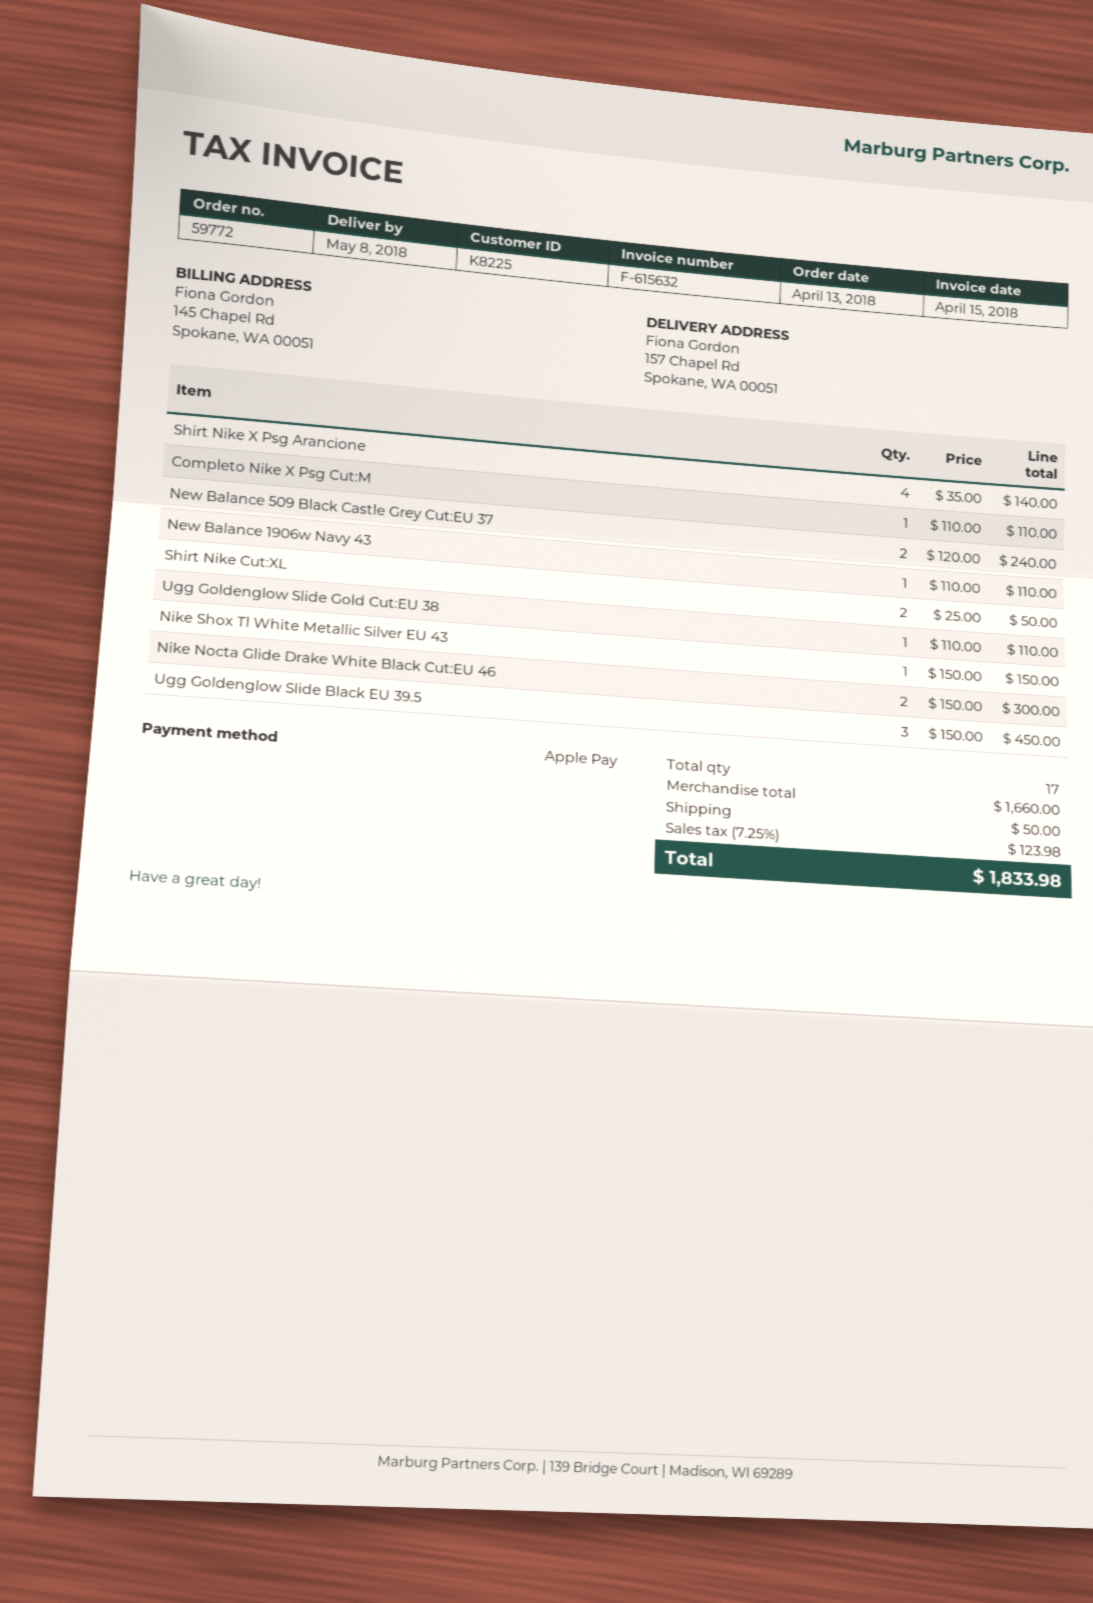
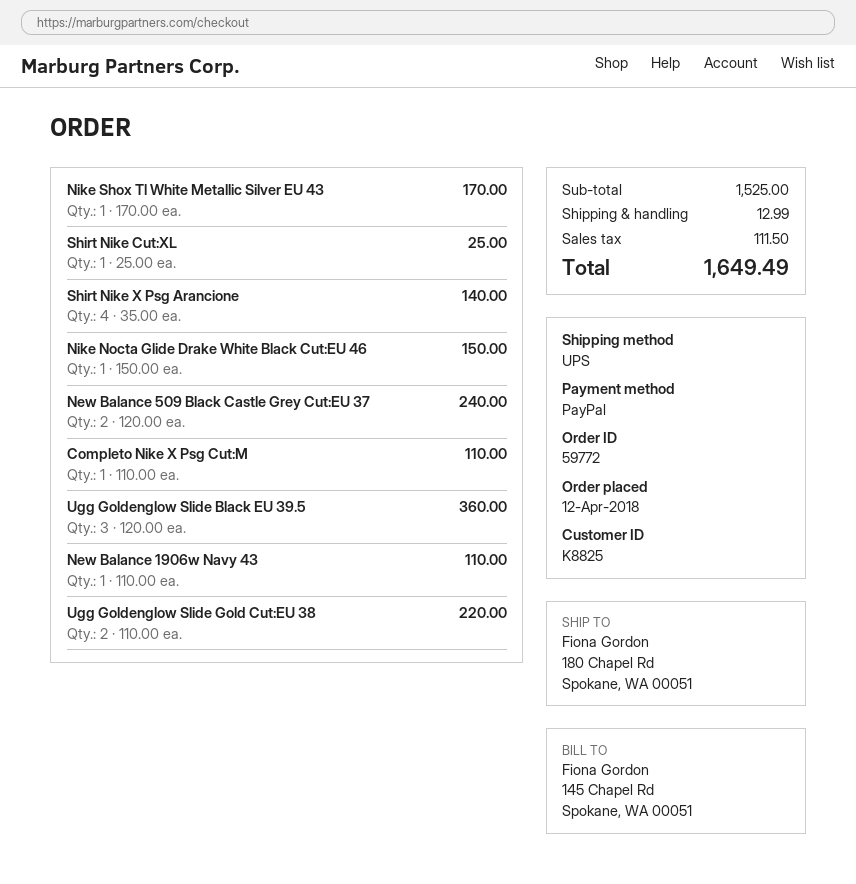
order date: 2018-04-13 -> 2018-04-12
customer number: K8225 -> K8825
payment method: Apple Pay -> PayPal
ship to: 157 Chapel Rd, Spokane, WA 00051 -> 180 Chapel Rd, Spokane, WA 00051
Shirt Nike Cut:XL: 2 x 25.00 = 50.00 -> 1 x 25.00 = 25.00
Ugg Goldenglow Slide Gold Cut:EU 38: 1 x 110.00 = 110.00 -> 2 x 110.00 = 220.00
Nike Shox Tl White Metallic Silver EU 43: 1 x 150.00 = 150.00 -> 1 x 170.00 = 170.00
Nike Nocta Glide Drake White Black Cut:EU 46: 2 x 150.00 = 300.00 -> 1 x 150.00 = 150.00
Ugg Goldenglow Slide Black EU 39.5: 3 x 150.00 = 450.00 -> 3 x 120.00 = 360.00
subtotal: 1660.00 -> 1525.00
shipping: 50.00 -> 12.99
tax: 123.98 -> 111.50
total: 1833.98 -> 1649.49

